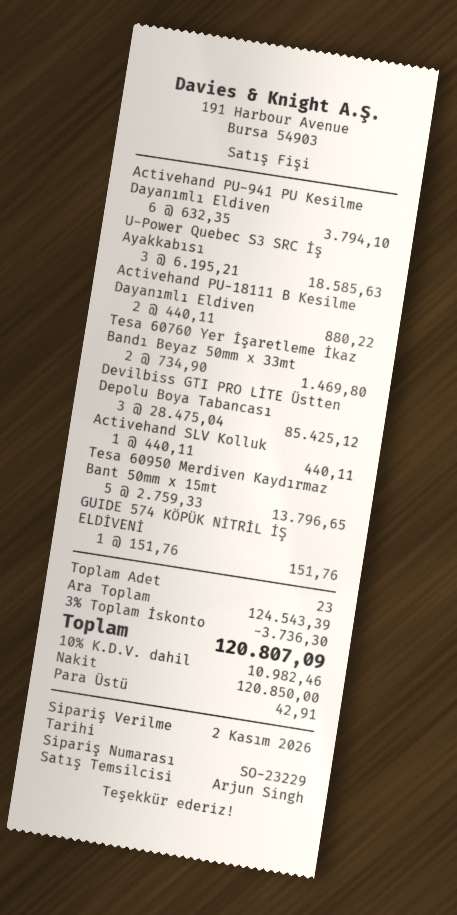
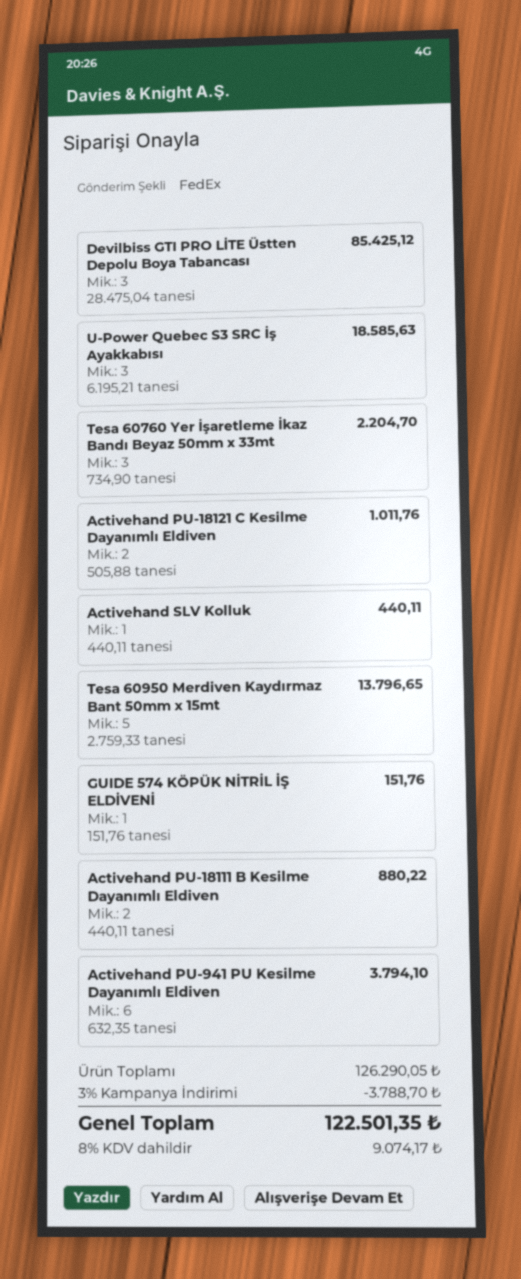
Tesa 60760 Yer İşaretleme İkaz Bandı Beyaz 50mm x 33mt: 2 x 734.90 = 1469.80 -> 3 x 734.90 = 2204.70
Activehand PU-18121 C Kesilme Dayanımlı Eldiven: none -> 2 x 505.88 = 1011.76
subtotal: 124543.39 -> 126290.05
discount: 3% = 3736.30 -> 3% = 3788.70
tax: 10% = 10982.46 -> 8% = 9074.17
total: 120807.09 -> 122501.35

